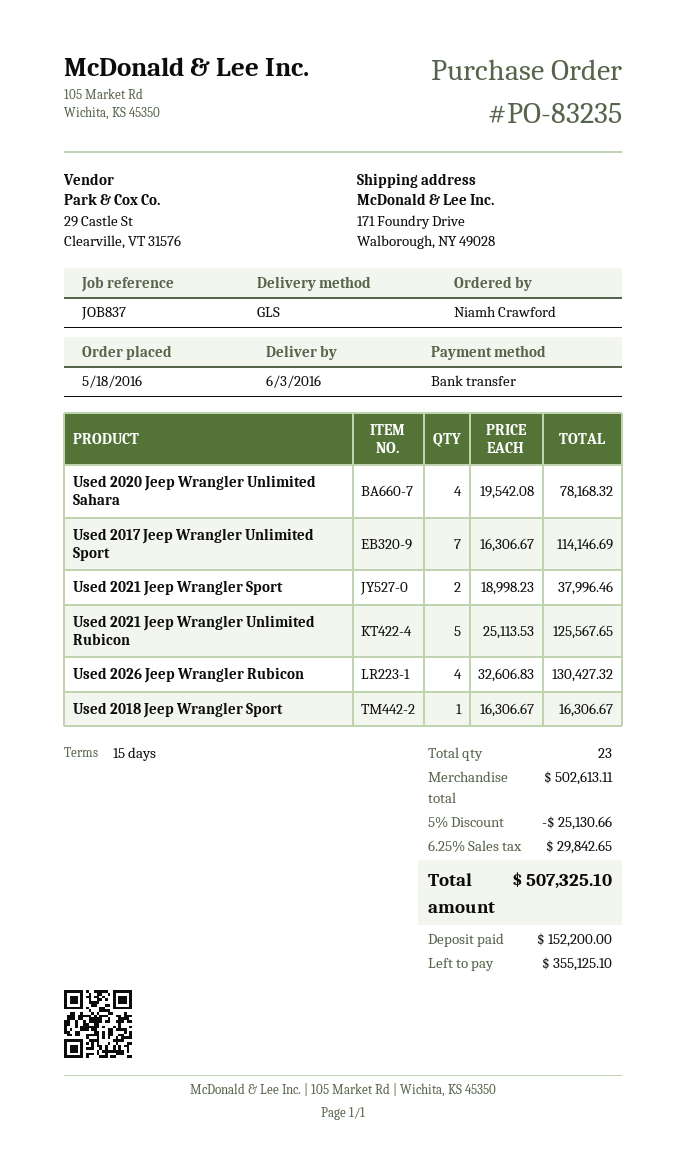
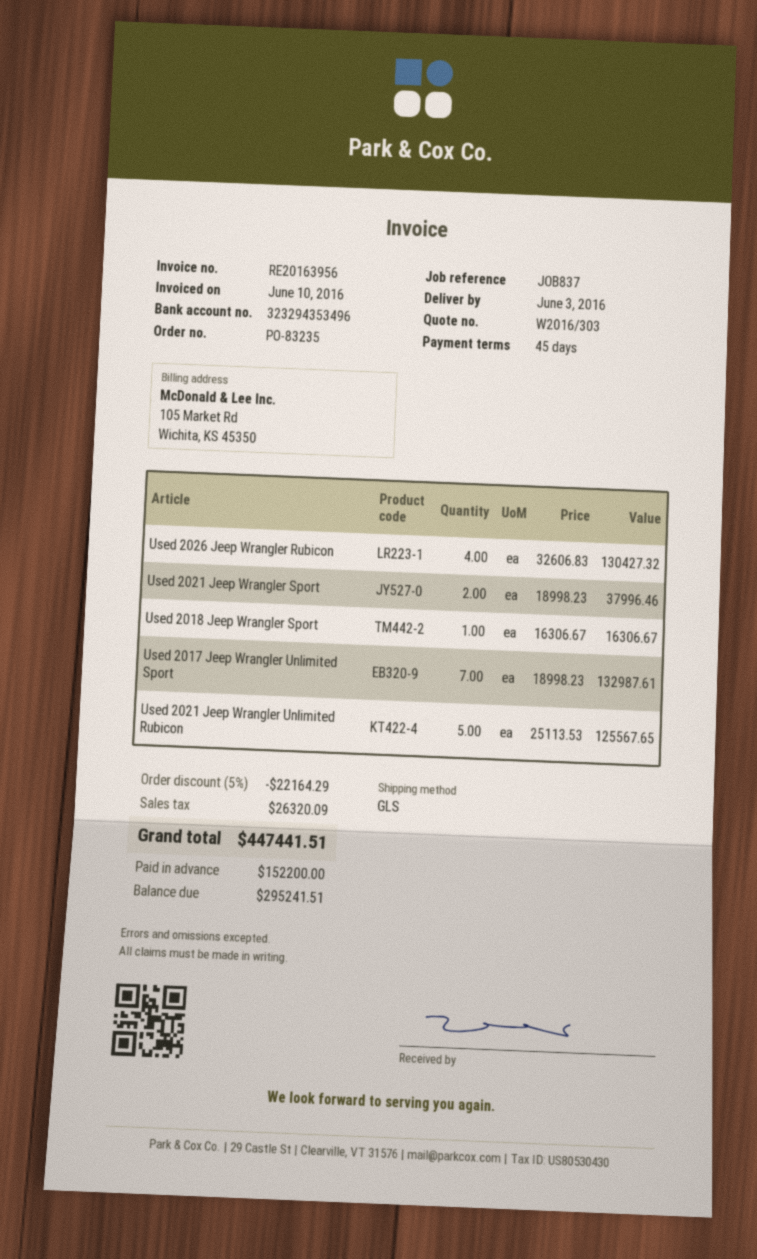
payment terms: 15 days -> 45 days
Used 2020 Jeep Wrangler Unlimited Sahara: 4 x 19542.08 = 78168.32 -> none
Used 2017 Jeep Wrangler Unlimited Sport: 7 x 16306.67 = 114146.69 -> 7 x 18998.23 = 132987.61
discount: 5% = 25130.66 -> 5% = 22164.29
tax: 29842.65 -> 26320.09
total: 507325.10 -> 447441.51
balance: 355125.10 -> 295241.51

